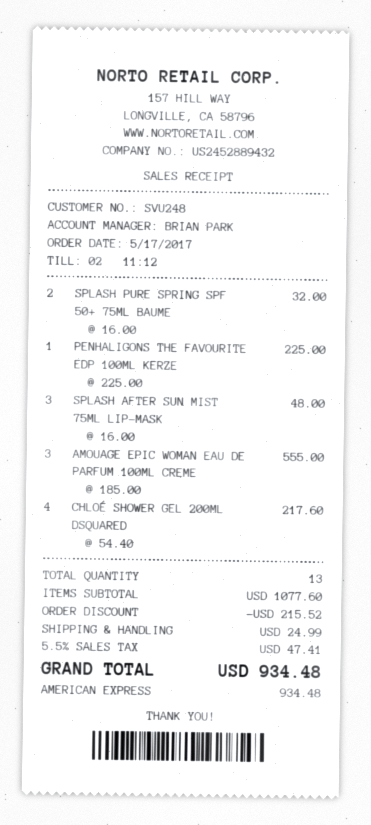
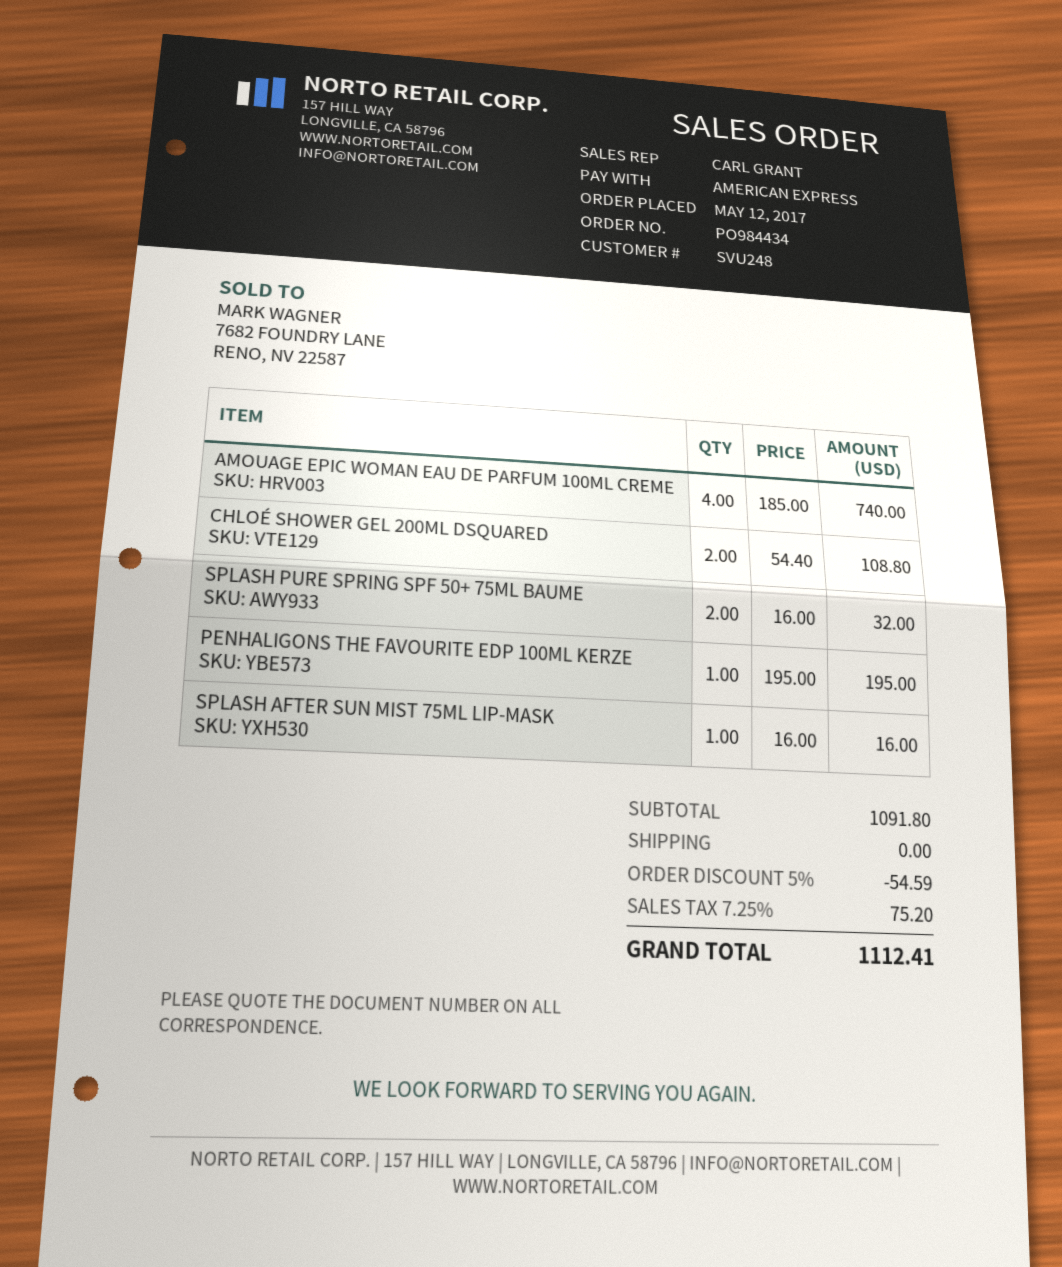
order date: 2017-05-17 -> 2017-05-12
sales rep: BRIAN PARK -> CARL GRANT
PENHALIGONS THE FAVOURITE EDP 100ML KERZE: 1 x 225.00 = 225.00 -> 1 x 195.00 = 195.00
SPLASH AFTER SUN MIST 75ML LIP-MASK: 3 x 16.00 = 48.00 -> 1 x 16.00 = 16.00
AMOUAGE EPIC WOMAN EAU DE PARFUM 100ML CREME: 3 x 185.00 = 555.00 -> 4 x 185.00 = 740.00
CHLOÉ SHOWER GEL 200ML DSQUARED: 4 x 54.40 = 217.60 -> 2 x 54.40 = 108.80
subtotal: 1077.60 -> 1091.80
discount: 215.52 -> 54.59
shipping: 24.99 -> 0.00
tax: 5.5% = 47.41 -> 7.25% = 75.20
total: 934.48 -> 1112.41

